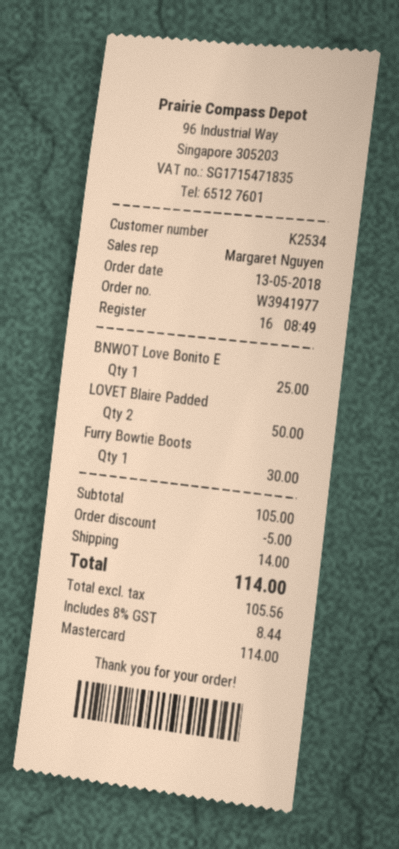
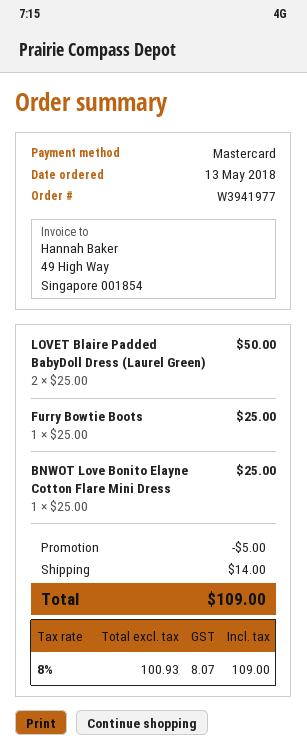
Furry Bowtie Boots: 1 for 30.00 -> 1 for 25.00
net: 105.56 -> 100.93
tax: 8% = 8.44 -> 8% = 8.07
total: 114.00 -> 109.00

